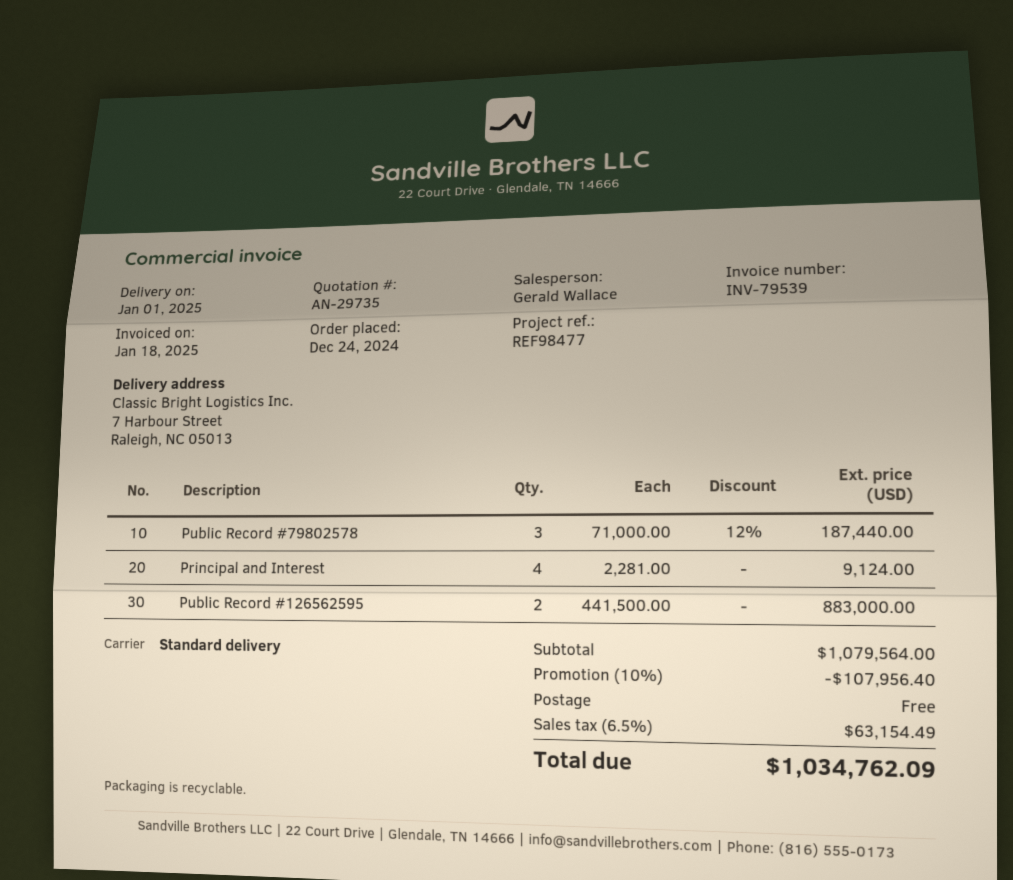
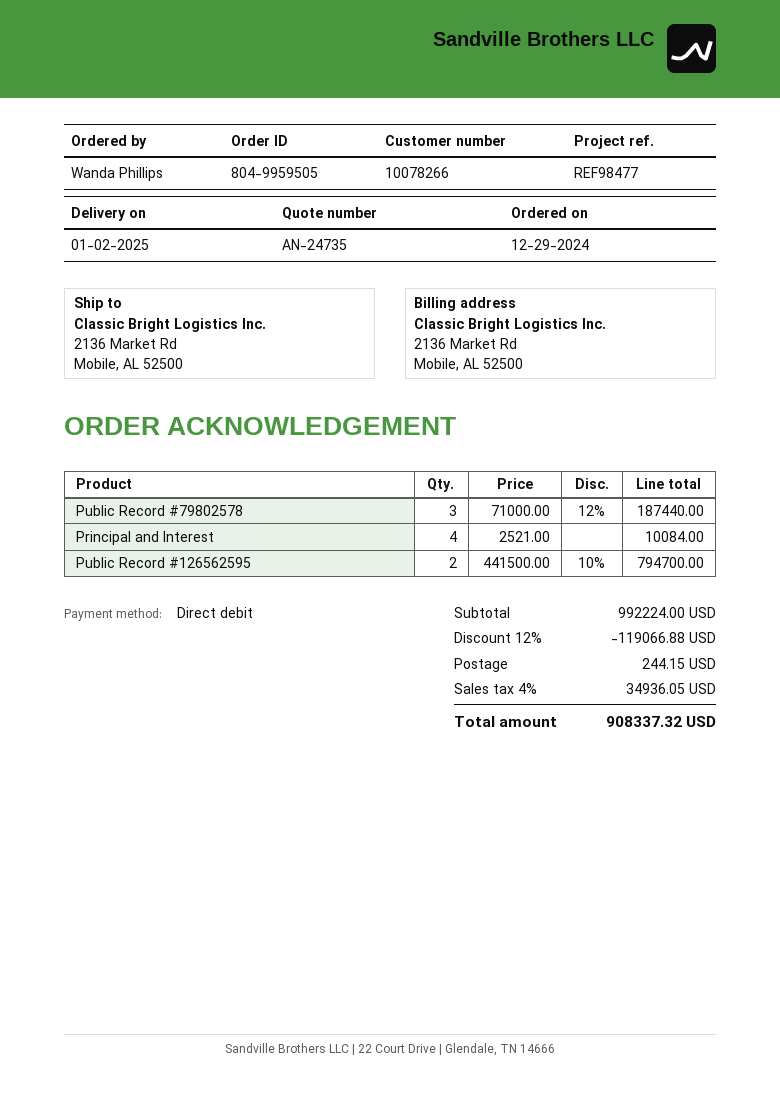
quote number: AN-29735 -> AN-24735
order date: 2024-12-24 -> 2024-12-29
delivery date: 2025-01-01 -> 2025-01-02
ship to: 7 Harbour Street, Raleigh, NC 05013 -> 2136 Market Rd, Mobile, AL 52500
Principal and Interest: 4 x 2281.00 = 9124.00 -> 4 x 2521.00 = 10084.00
Public Record #126562595: 2 x 441500.00 = 883000.00 -> 2 x 441500.00 - 10% = 794700.00
subtotal: 1079564.00 -> 992224.00
discount: 10% = 107956.40 -> 12% = 119066.88
shipping: 0.00 -> 244.15
tax: 6.5% = 63154.49 -> 4% = 34936.05
total: 1034762.09 -> 908337.32

